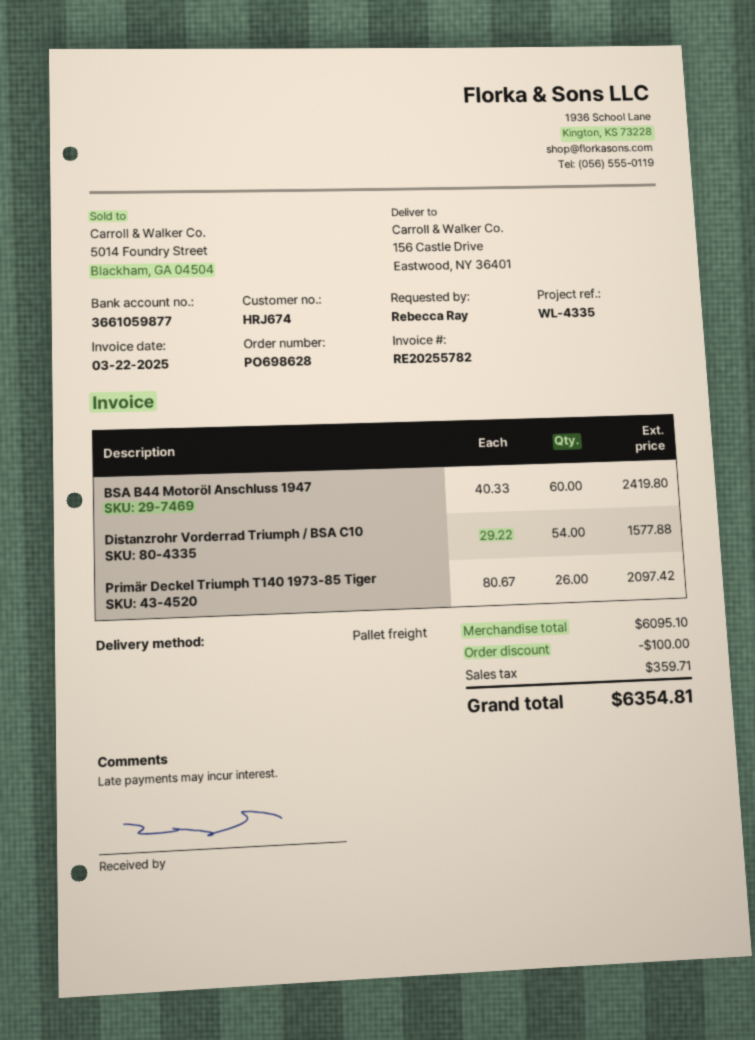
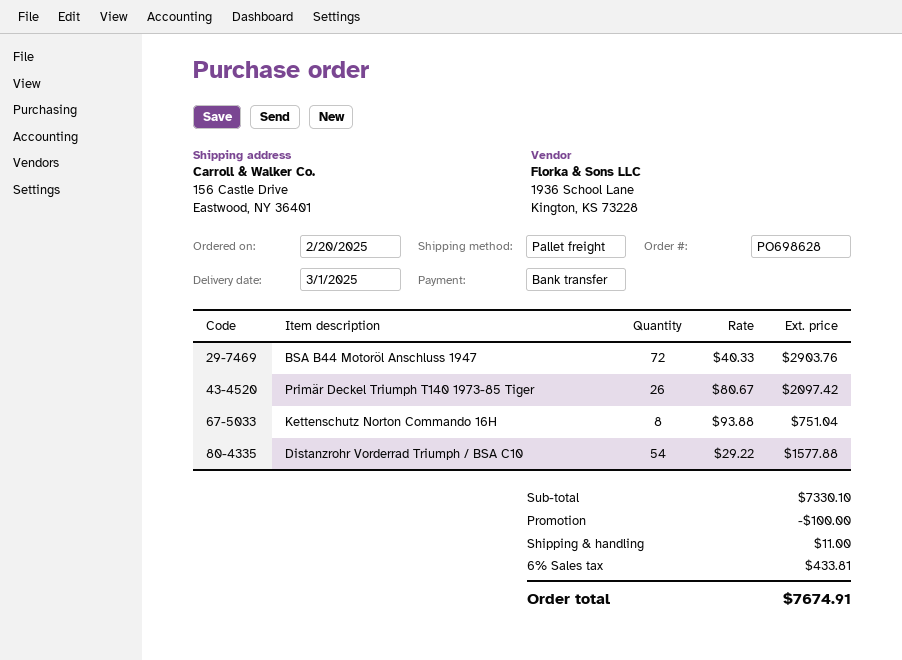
BSA B44 Motoröl Anschluss 1947: 60 x 40.33 = 2419.80 -> 72 x 40.33 = 2903.76
Kettenschutz Norton Commando 16H: none -> 8 x 93.88 = 751.04
subtotal: 6095.10 -> 7330.10
shipping: none -> 11.00
tax: 359.71 -> 433.81
total: 6354.81 -> 7674.91

